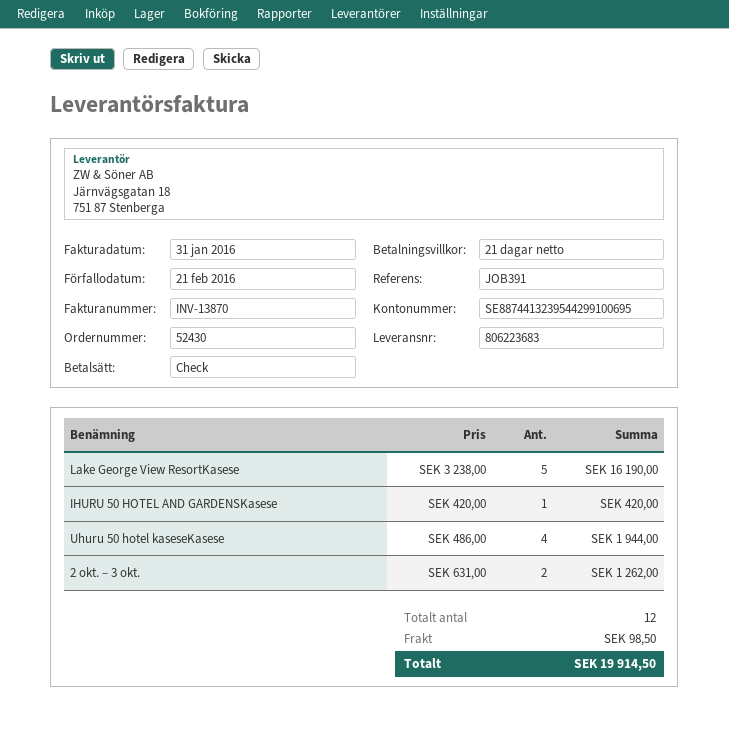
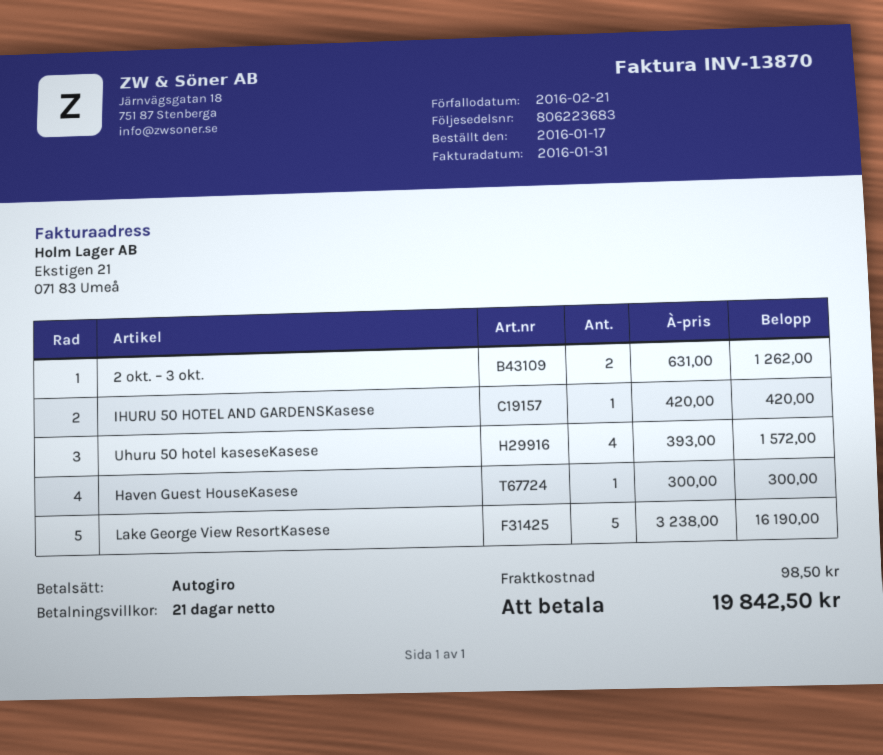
payment method: cheque -> direct debit
Uhuru 50 hotel kaseseKasese: 4 x 486.00 = 1944.00 -> 4 x 393.00 = 1572.00
Haven Guest HouseKasese: none -> 1 x 300.00 = 300.00
total: 19914.50 -> 19842.50

